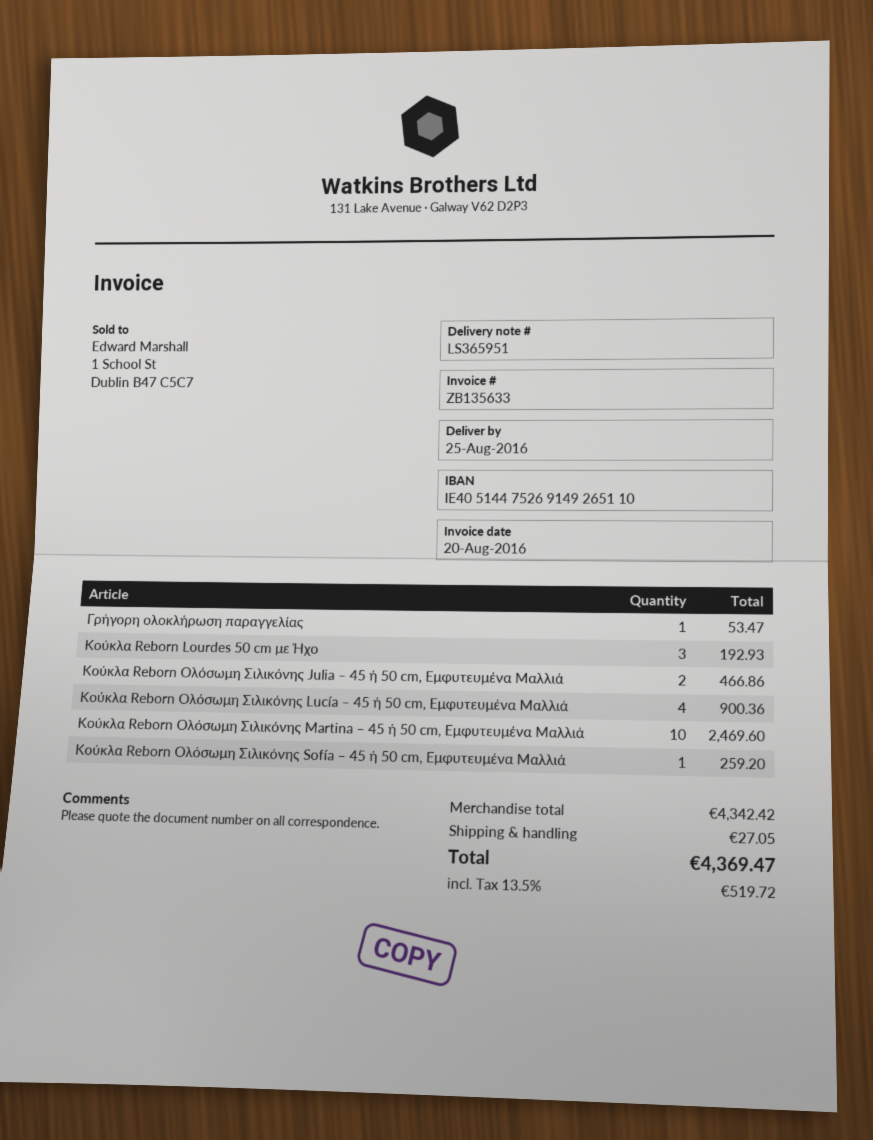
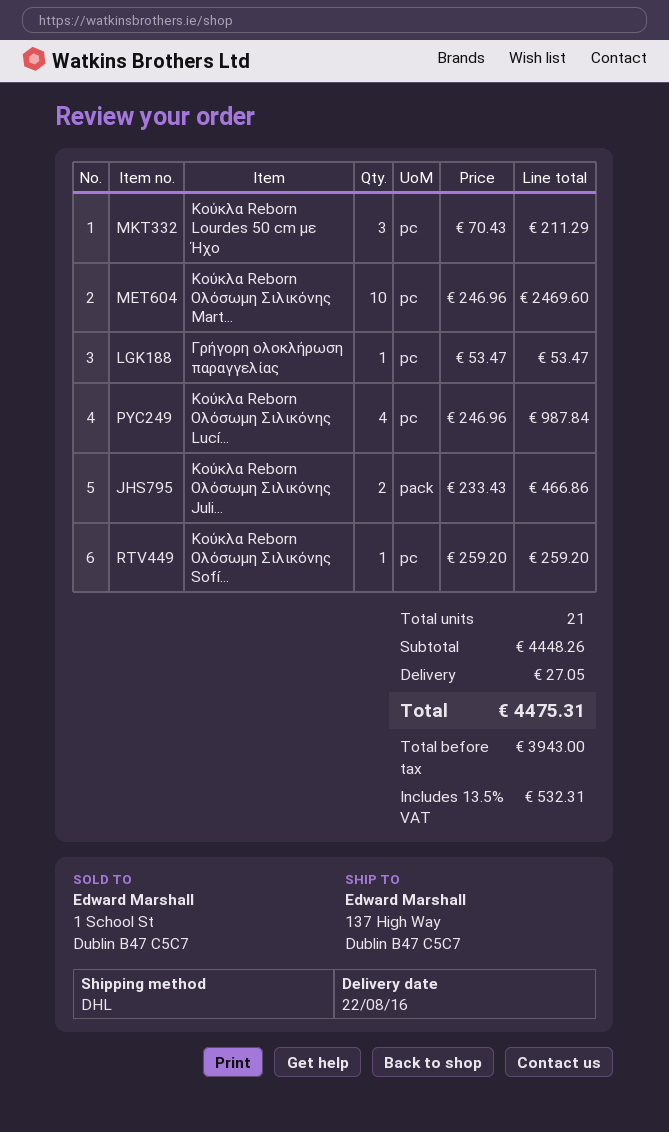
delivery date: 2016-08-25 -> 2016-08-22
Κούκλα Reborn Lourdes 50 cm με Ήχο: 3 for 192.93 -> 3 for 211.29
Κούκλα Reborn Ολόσωμη Σιλικόνης Lucía – 45 ή 50 cm, Εμφυτευμένα Μαλλιά: 4 for 900.36 -> 4 for 987.84
subtotal: 4342.42 -> 4448.26
tax: 13.5% = 519.72 -> 13.5% = 532.31
total: 4369.47 -> 4475.31

